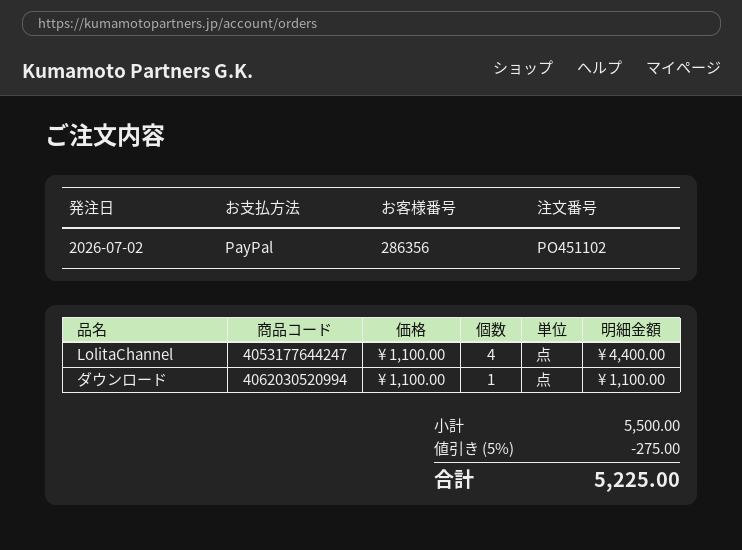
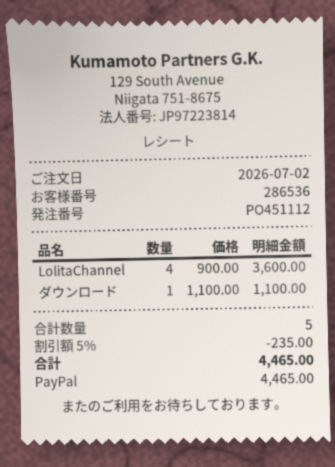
order number: PO451102 -> PO451112
customer number: 286356 -> 286536
LolitaChannel: 4 x 1100.00 = 4400.00 -> 4 x 900.00 = 3600.00
discount: 5% = 275.00 -> 5% = 235.00
total: 5225.00 -> 4465.00

